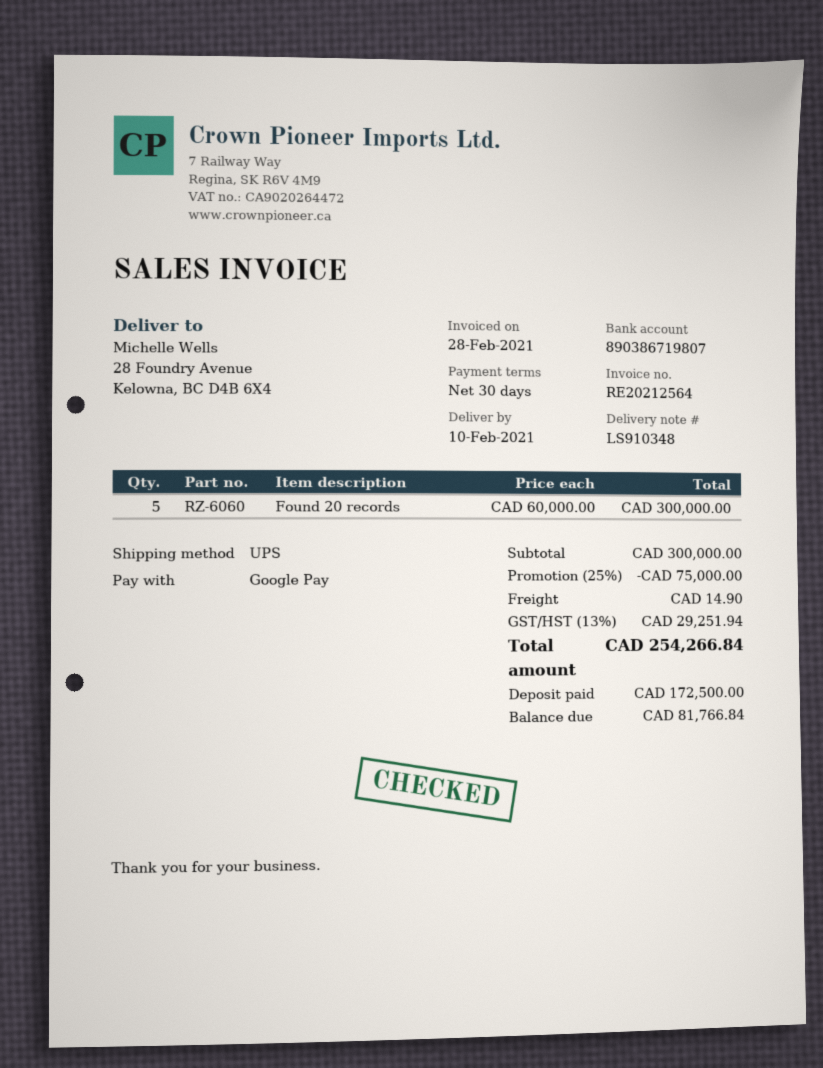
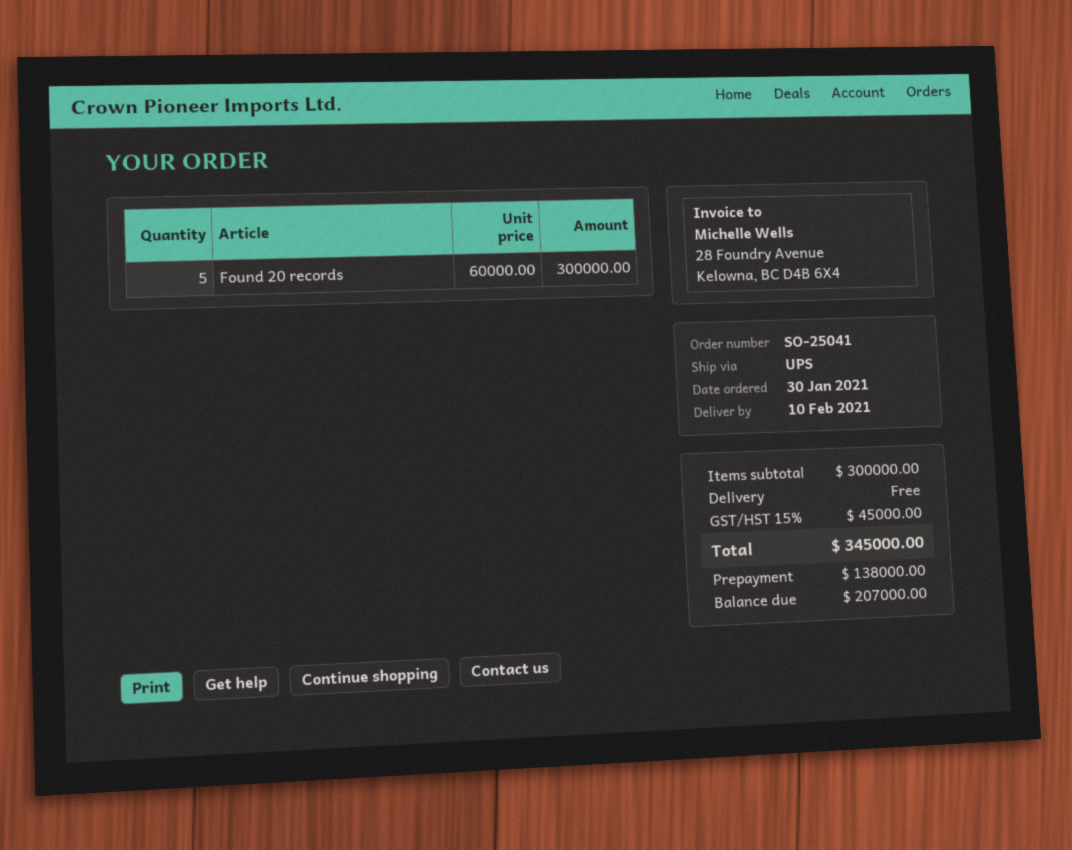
discount: 25% = 75000.00 -> none
shipping: 14.90 -> 0.00
tax: 13% = 29251.94 -> 15% = 45000.00
total: 254266.84 -> 345000.00
deposit: 172500.00 -> 138000.00
balance: 81766.84 -> 207000.00

